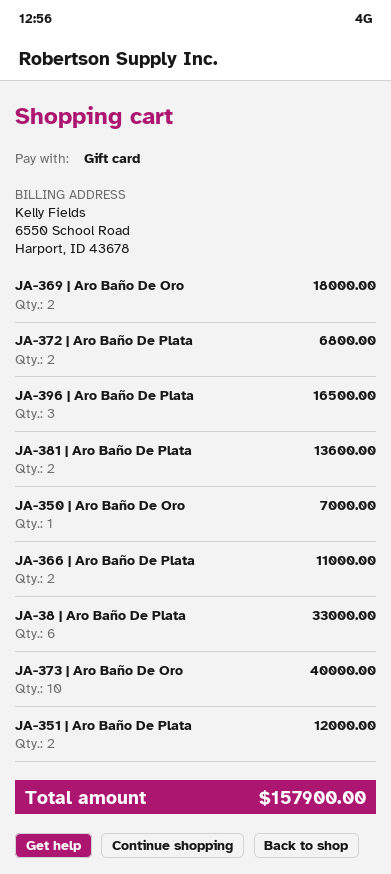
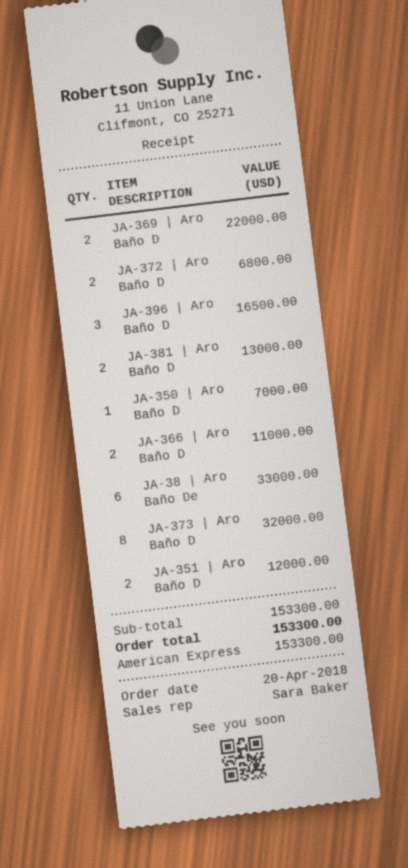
payment method: gift card -> American Express
JA-369 | Aro Baño De Oro: 2 for 18000.00 -> 2 for 22000.00
JA-381 | Aro Baño De Plata: 2 for 13600.00 -> 2 for 13000.00
JA-373 | Aro Baño De Oro: 10 for 40000.00 -> 8 for 32000.00
total: 157900.00 -> 153300.00

